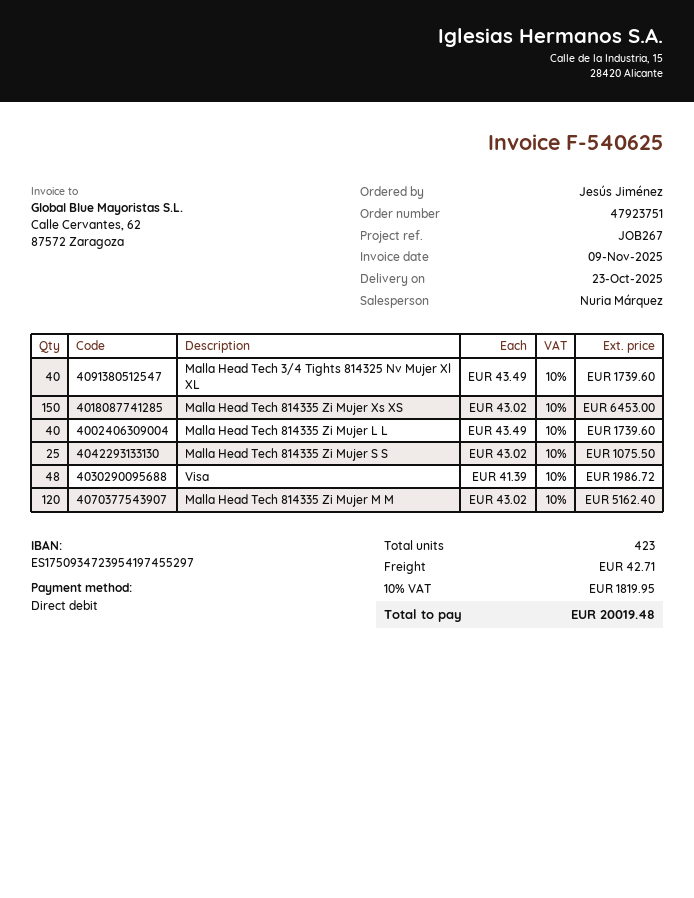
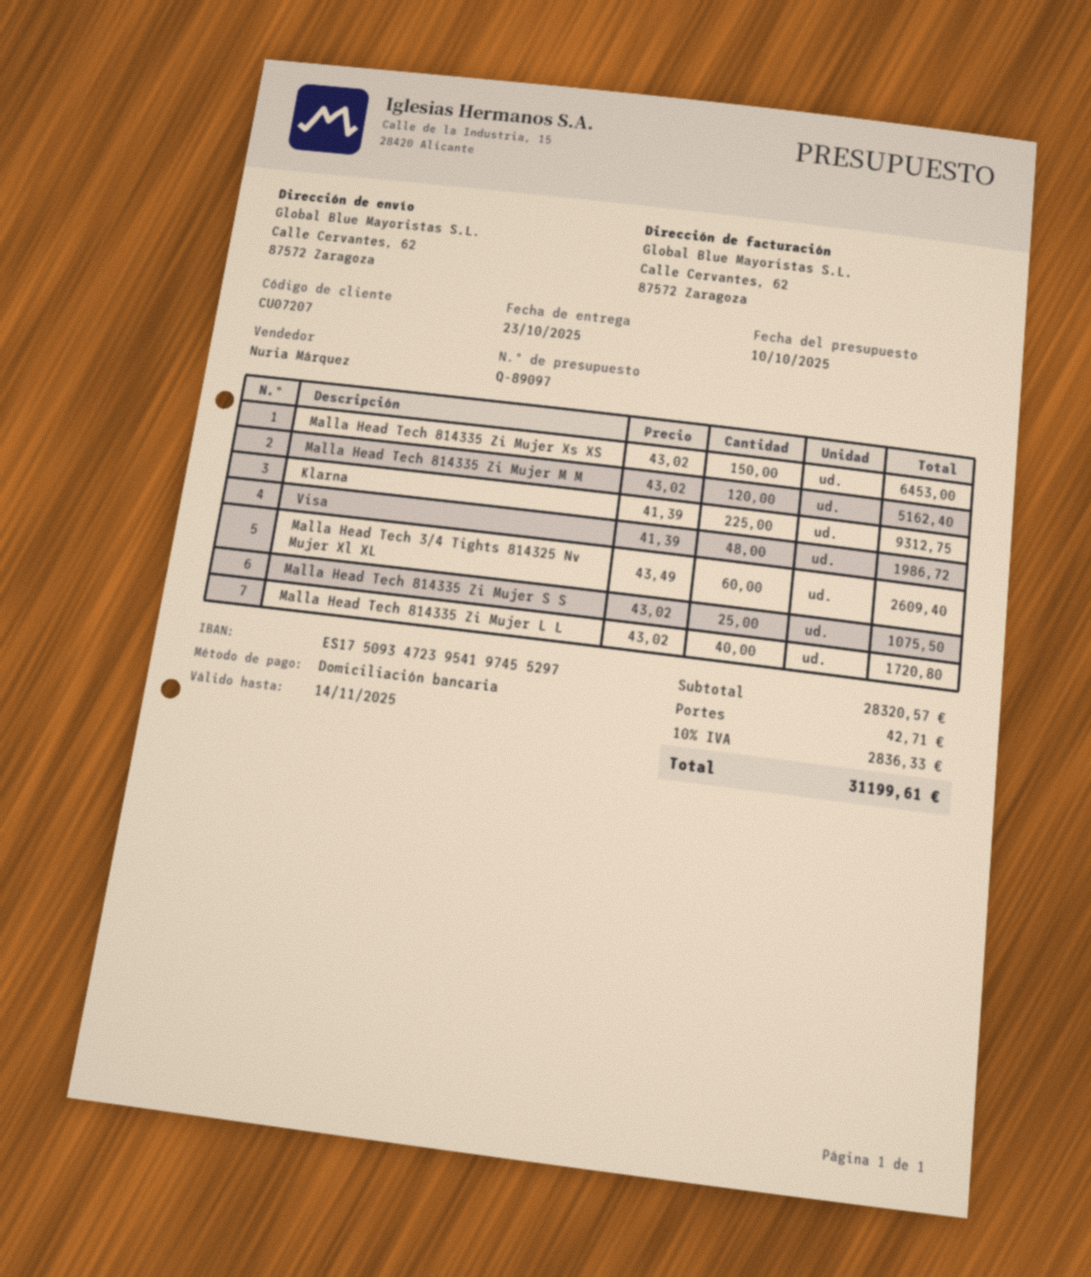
Malla Head Tech 3/4 Tights 814325 Nv Mujer Xl XL: 40 x 43.49 = 1739.60 -> 60 x 43.49 = 2609.40
Malla Head Tech 814335 Zi Mujer L L: 40 x 43.49 = 1739.60 -> 40 x 43.02 = 1720.80
Klarna: none -> 225 x 41.39 = 9312.75
tax: 10% = 1819.95 -> 10% = 2836.33
total: 20019.48 -> 31199.61

